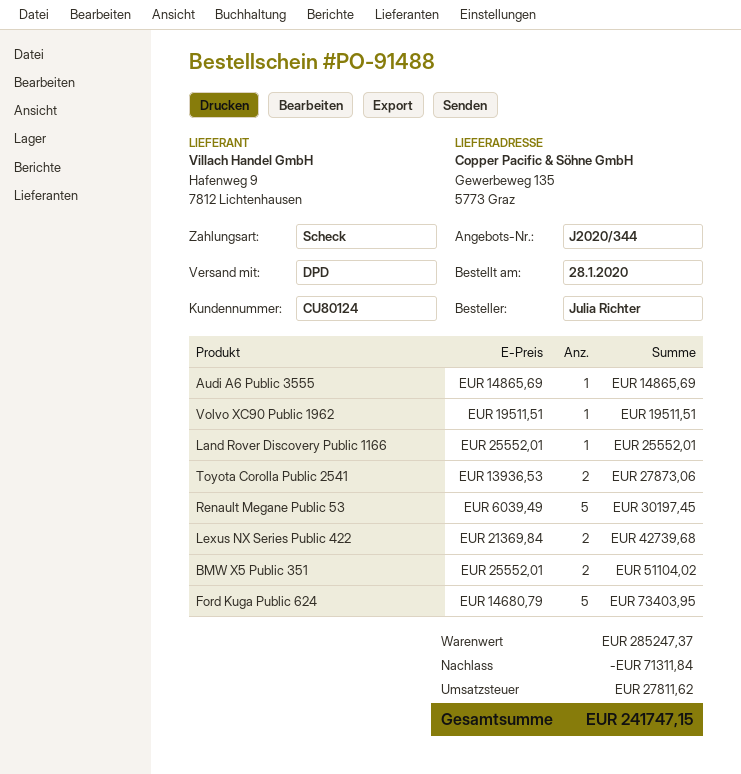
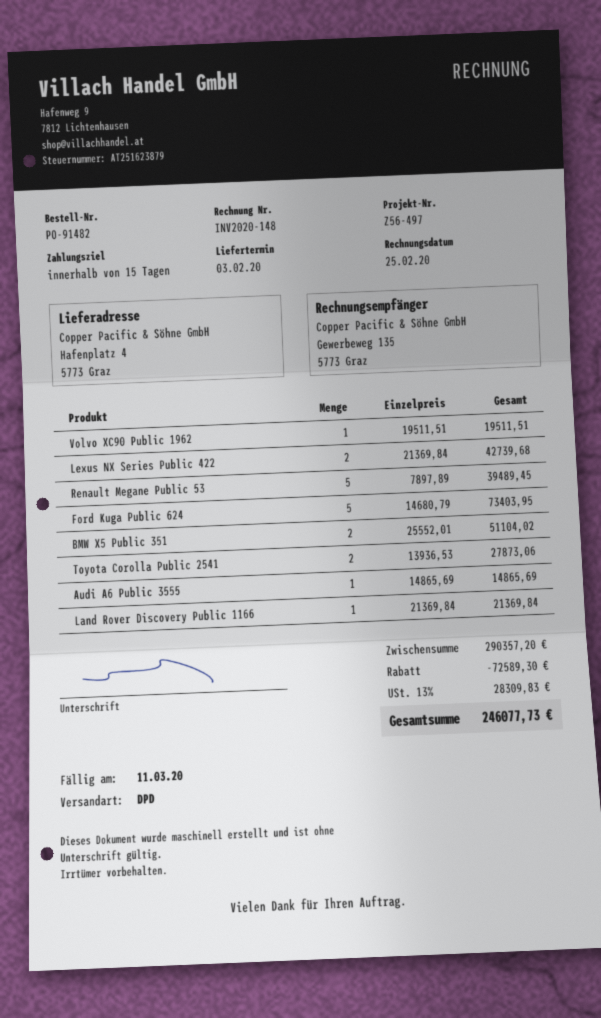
order number: PO-91488 -> PO-91482
ship to: Gewerbeweg 135, 5773 Graz -> Hafenplatz 4, 5773 Graz
Land Rover Discovery Public 1166: 1 x 25552.01 = 25552.01 -> 1 x 21369.84 = 21369.84
Renault Megane Public 53: 5 x 6039.49 = 30197.45 -> 5 x 7897.89 = 39489.45
subtotal: 285247.37 -> 290357.20
discount: 71311.84 -> 72589.30
tax: 27811.62 -> 28309.83
total: 241747.15 -> 246077.73

